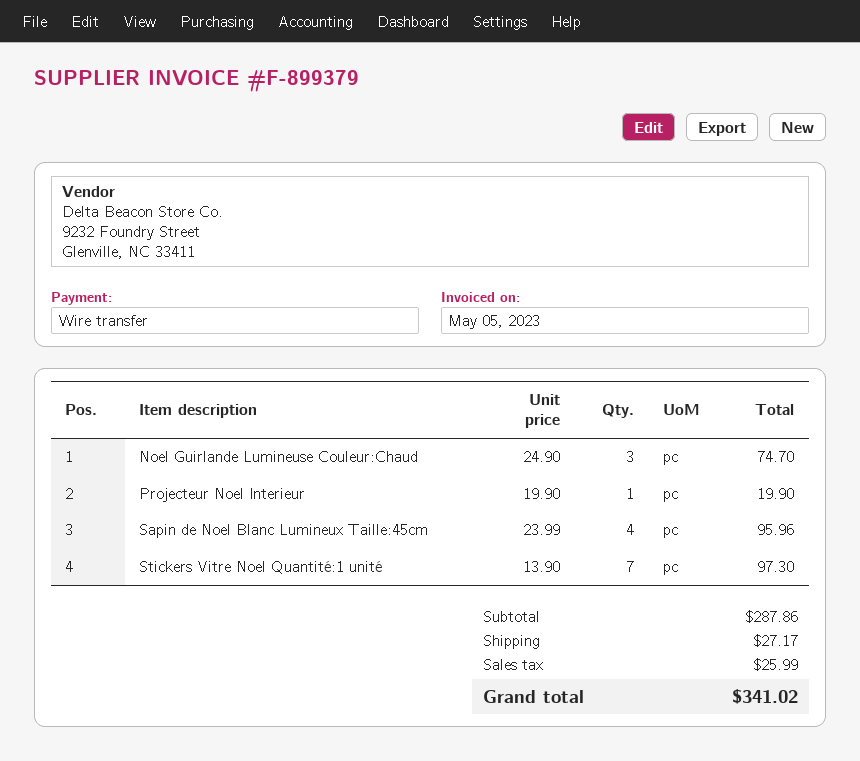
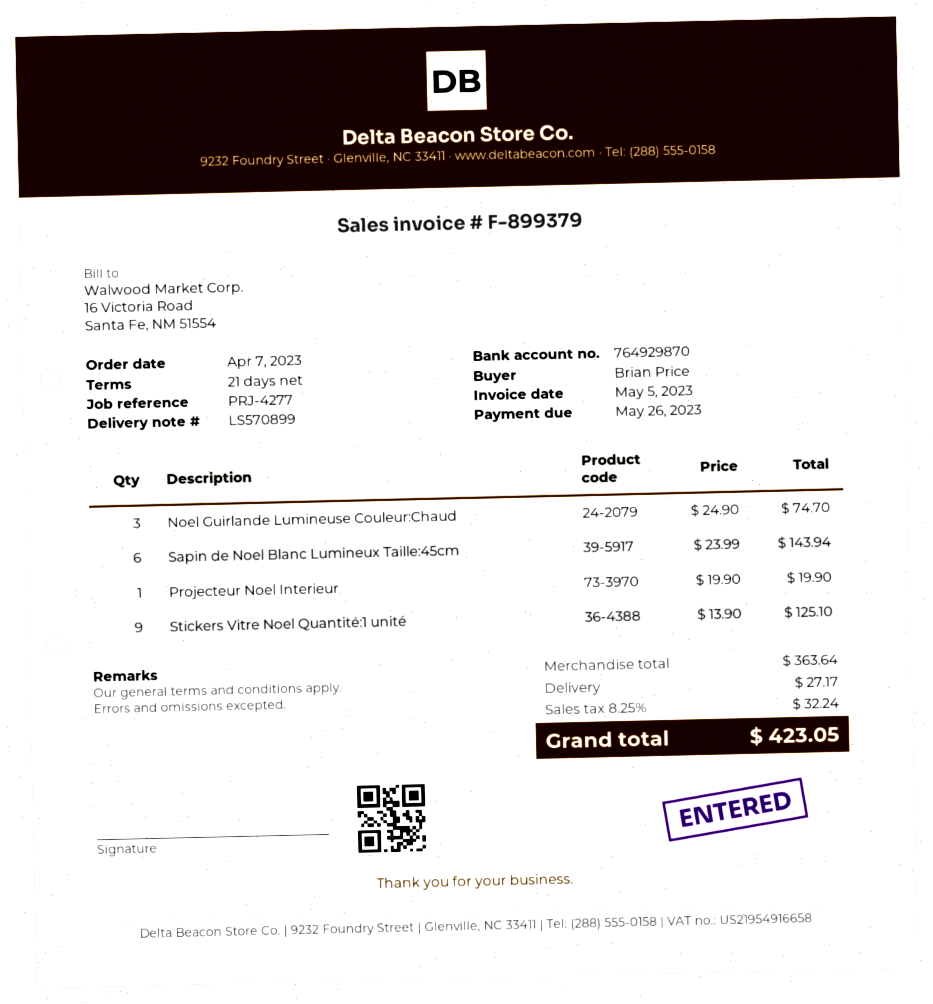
Sapin de Noel Blanc Lumineux Taille:45cm: 4 x 23.99 = 95.96 -> 6 x 23.99 = 143.94
Stickers Vitre Noel Quantité:1 unité: 7 x 13.90 = 97.30 -> 9 x 13.90 = 125.10
subtotal: 287.86 -> 363.64
tax: 25.99 -> 32.24
total: 341.02 -> 423.05

